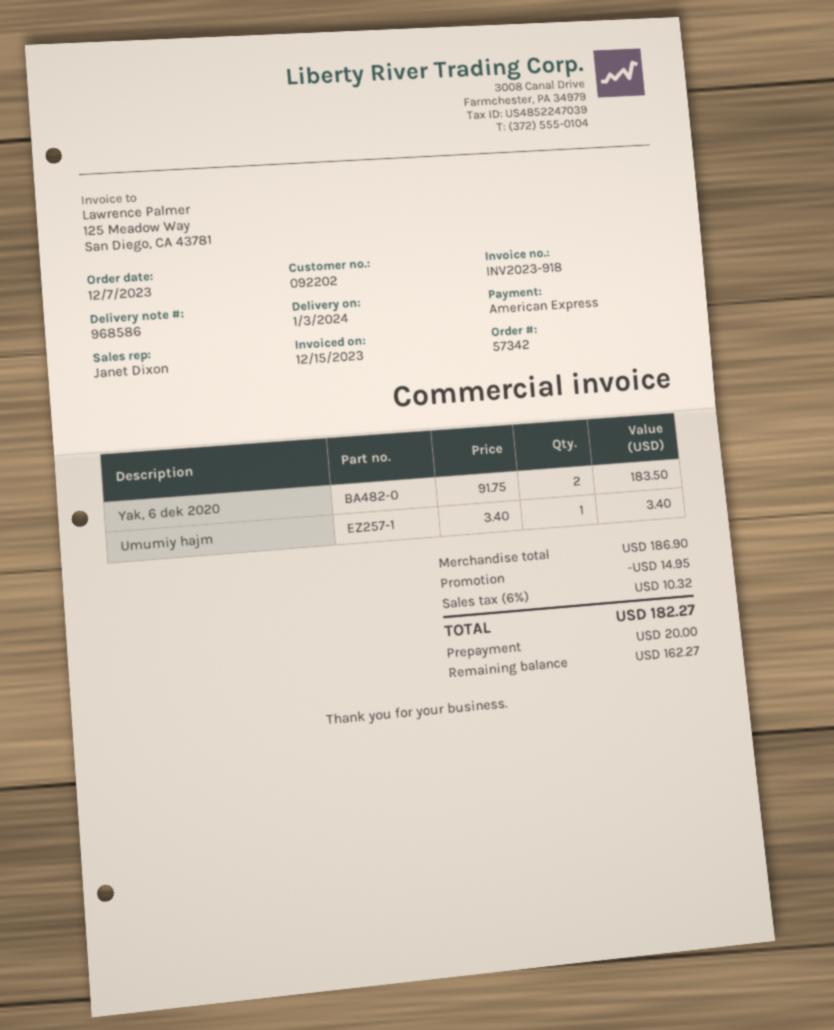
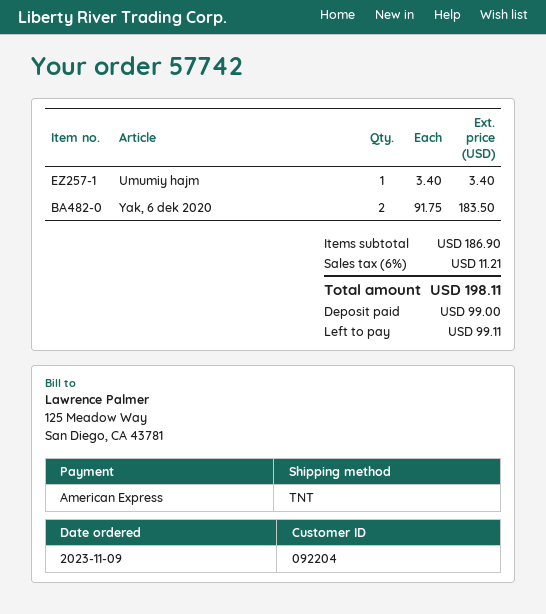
order number: 57342 -> 57742
order date: 2023-12-07 -> 2023-11-09
customer number: 092202 -> 092204
discount: 14.95 -> none
tax: 6% = 10.32 -> 6% = 11.21
total: 182.27 -> 198.11
deposit: 20.00 -> 99.00
balance: 162.27 -> 99.11

